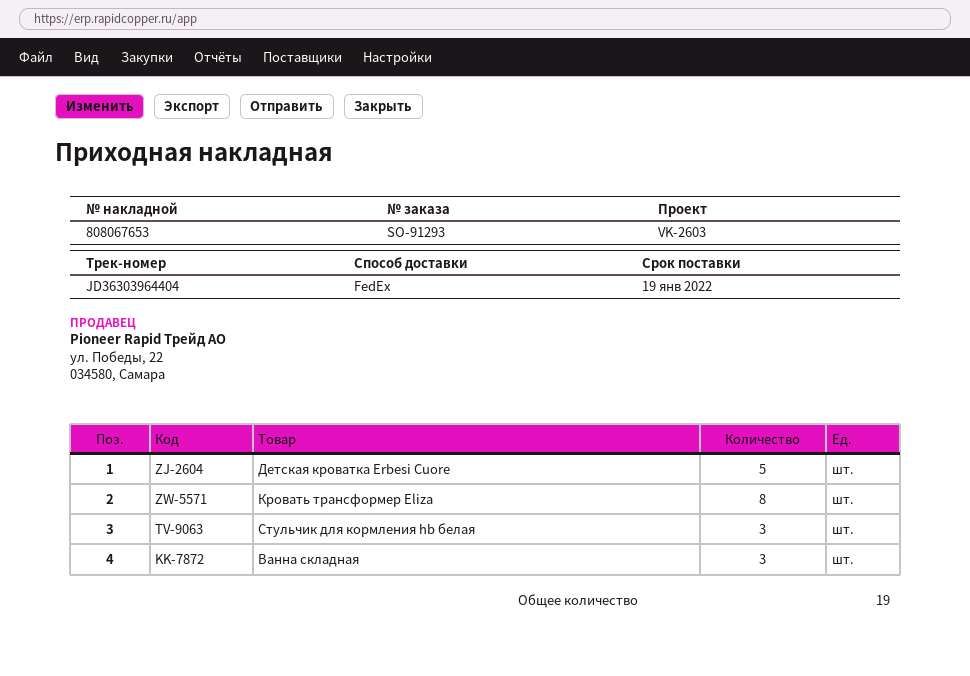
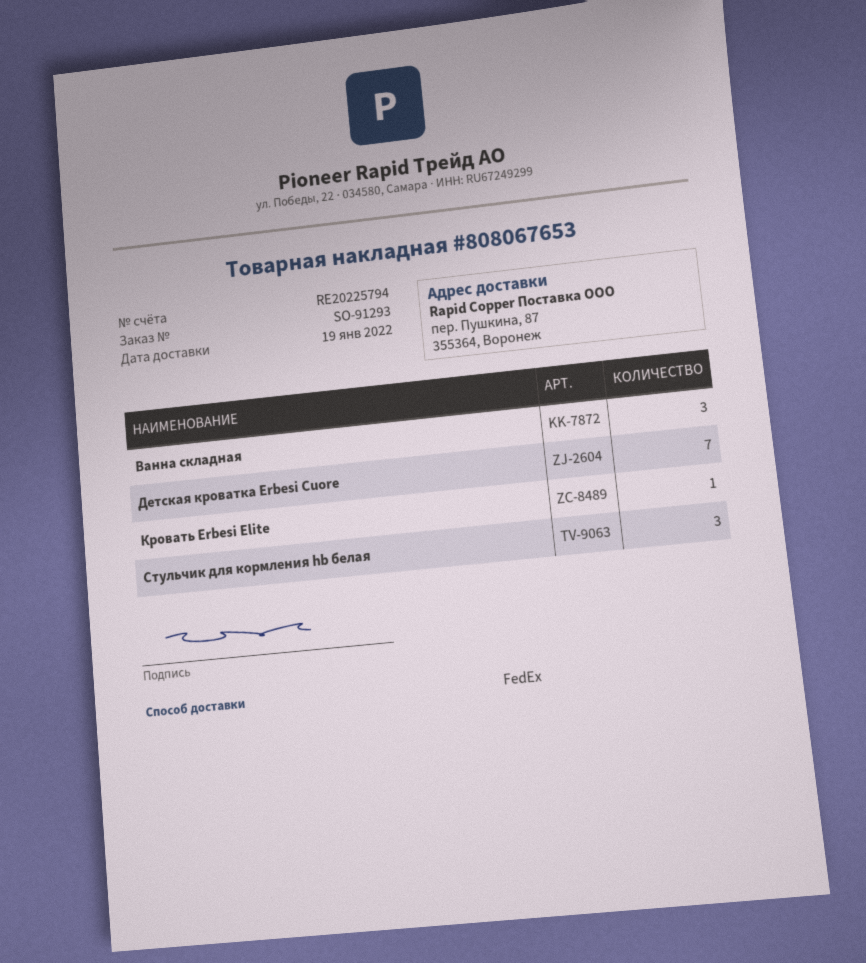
Детская кроватка Erbesi Cuore: 5 -> 7
Кровать трансформер Eliza: 8 -> none
Кровать Erbesi Elite: none -> 1

